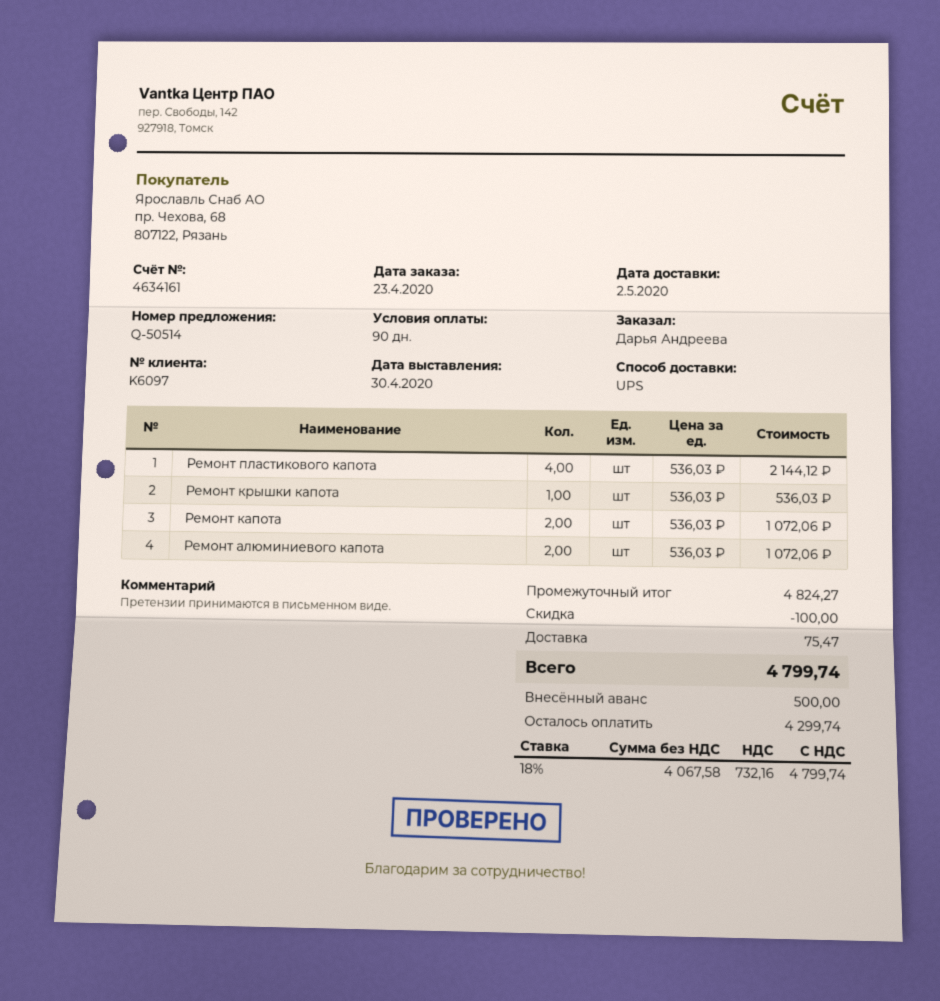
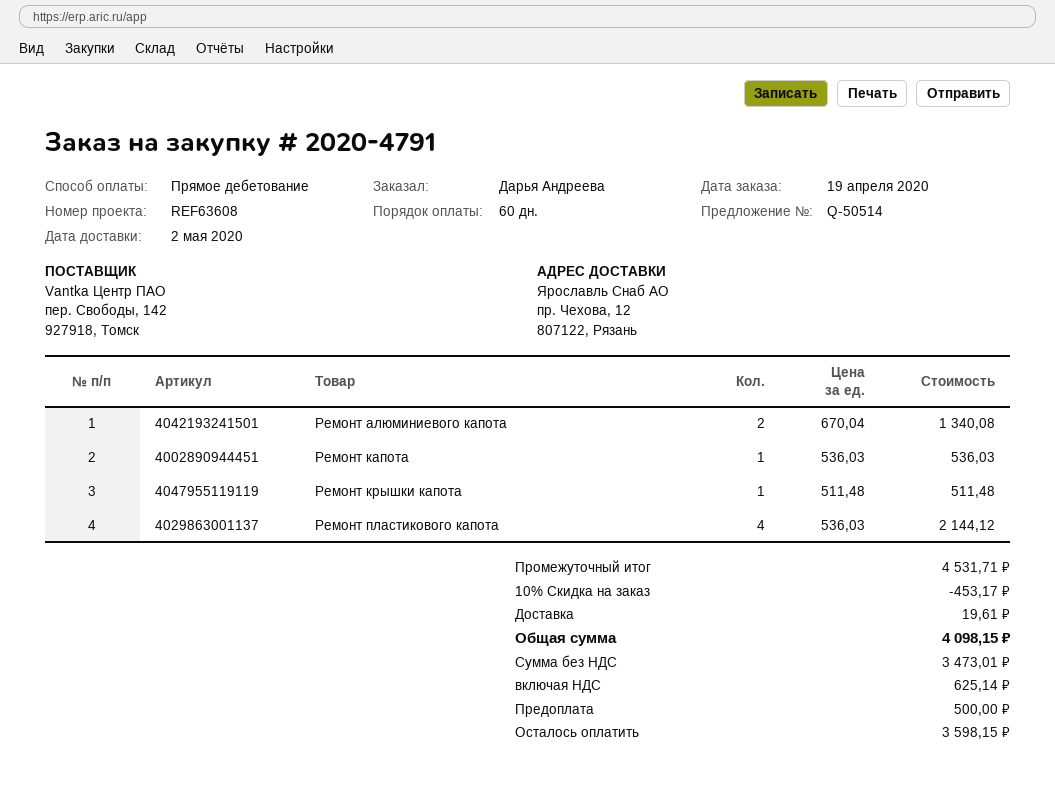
order date: 2020-04-23 -> 2020-04-19
payment terms: 90 days -> 60 days
Ремонт крышки капота: 1 x 536.03 = 536.03 -> 1 x 511.48 = 511.48
Ремонт капота: 2 x 536.03 = 1072.06 -> 1 x 536.03 = 536.03
Ремонт алюминиевого капота: 2 x 536.03 = 1072.06 -> 2 x 670.04 = 1340.08
subtotal: 4824.27 -> 4531.71
discount: 100.00 -> 453.17
shipping: 75.47 -> 19.61
net: 4067.58 -> 3473.01
tax: 732.16 -> 625.14
total: 4799.74 -> 4098.15
balance: 4299.74 -> 3598.15

